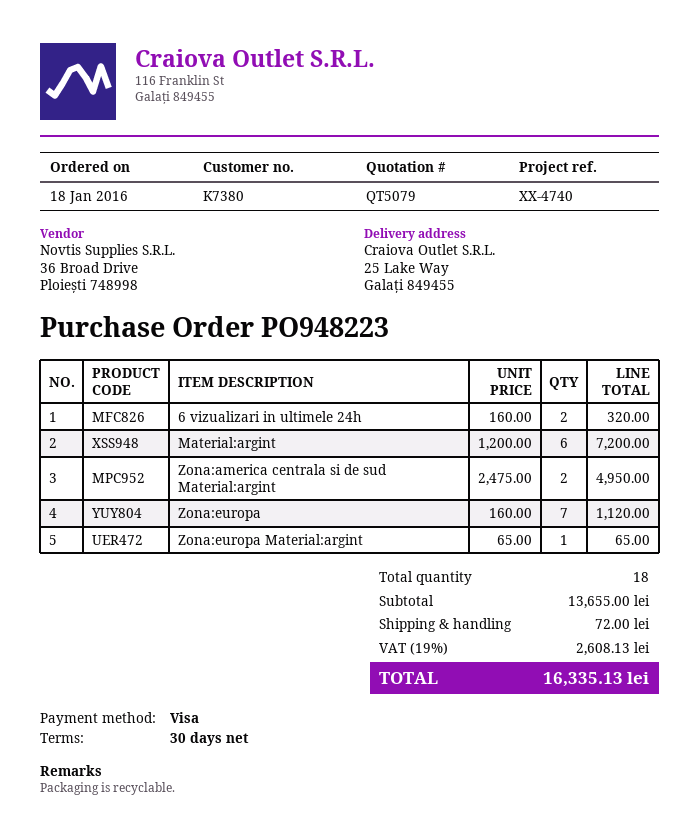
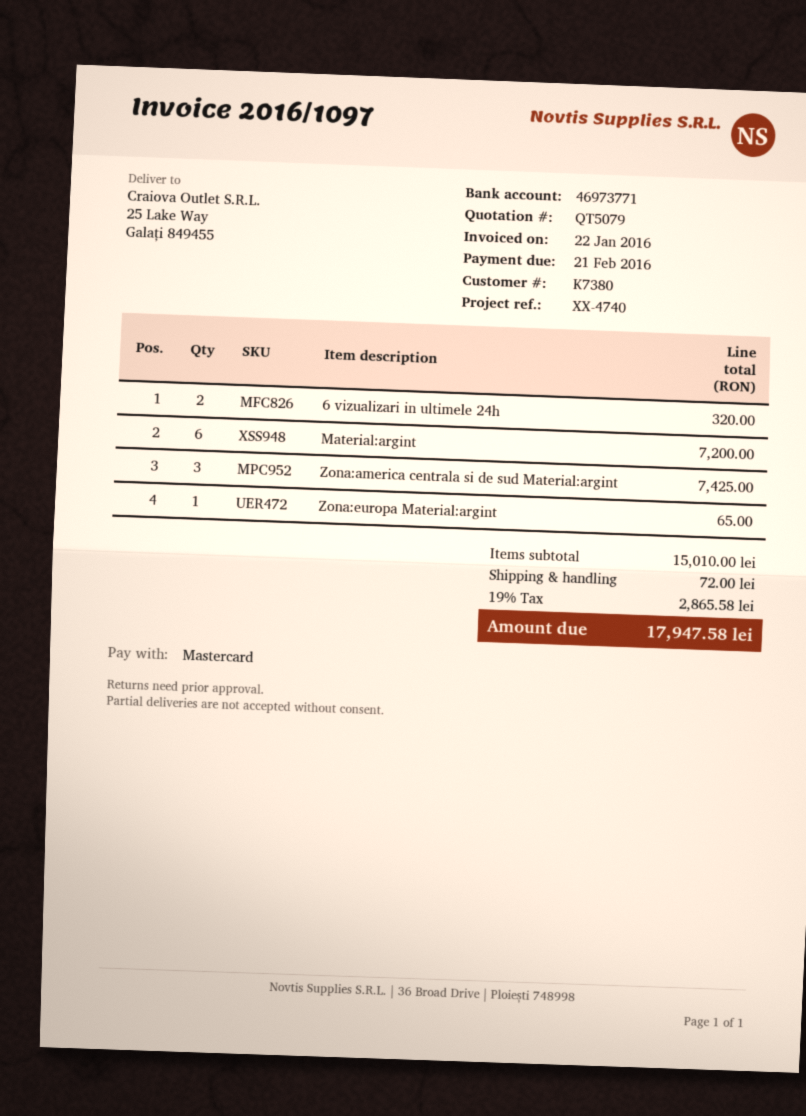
payment method: Visa -> Mastercard
Zona:america centrala si de sud Material:argint: 2 for 4950.00 -> 3 for 7425.00
Zona:europa: 7 for 1120.00 -> none
subtotal: 13655.00 -> 15010.00
tax: 19% = 2608.13 -> 19% = 2865.58
total: 16335.13 -> 17947.58

